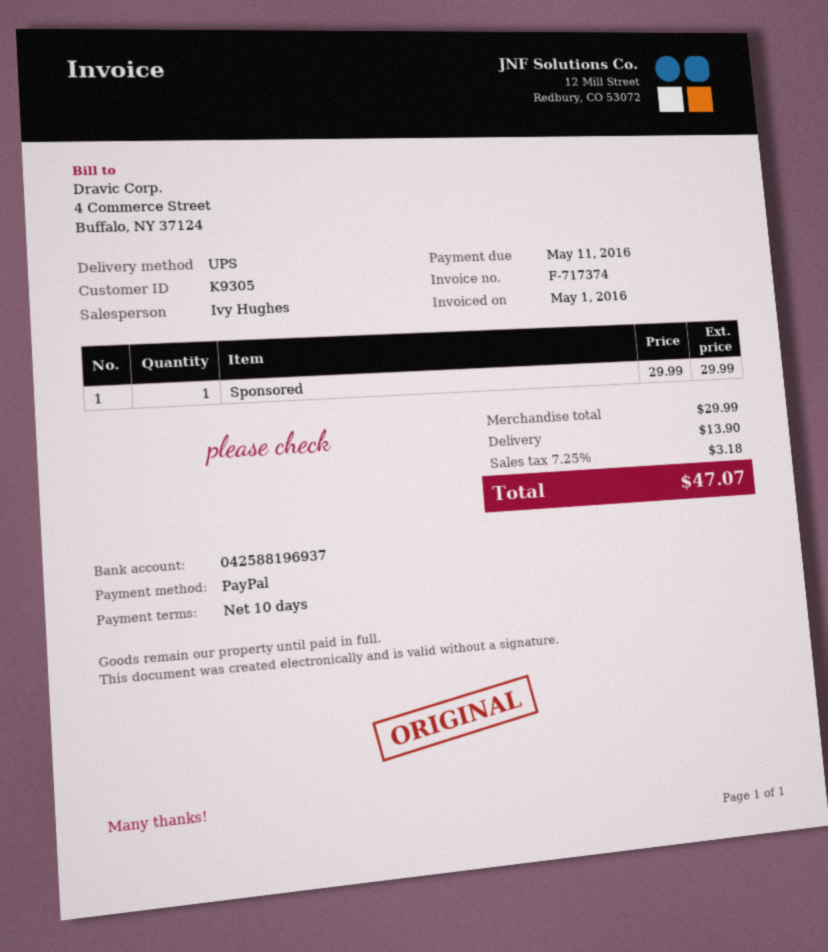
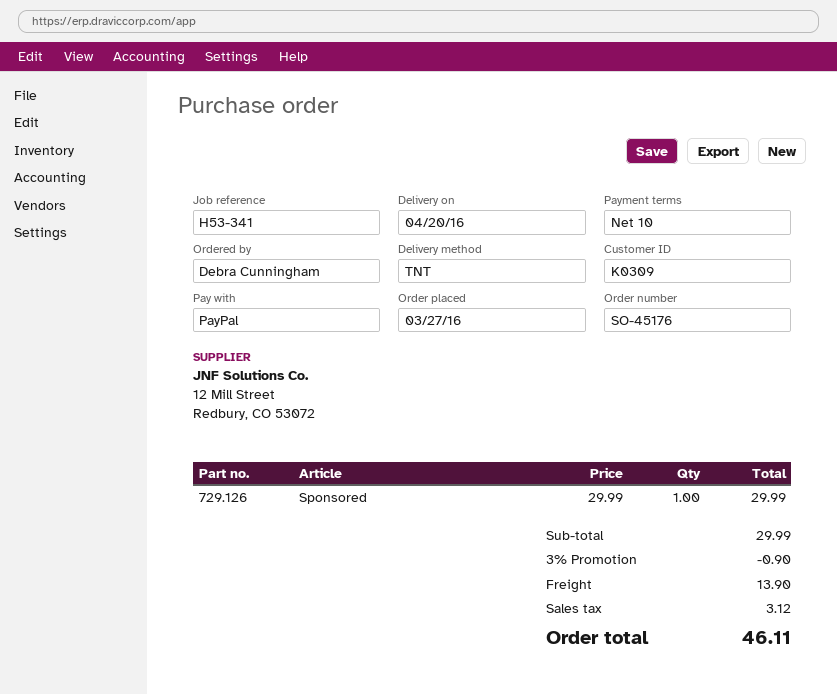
customer number: K9305 -> K0309
shipping method: UPS -> TNT
discount: none -> 3% = 0.90
tax: 3.18 -> 3.12
total: 47.07 -> 46.11

